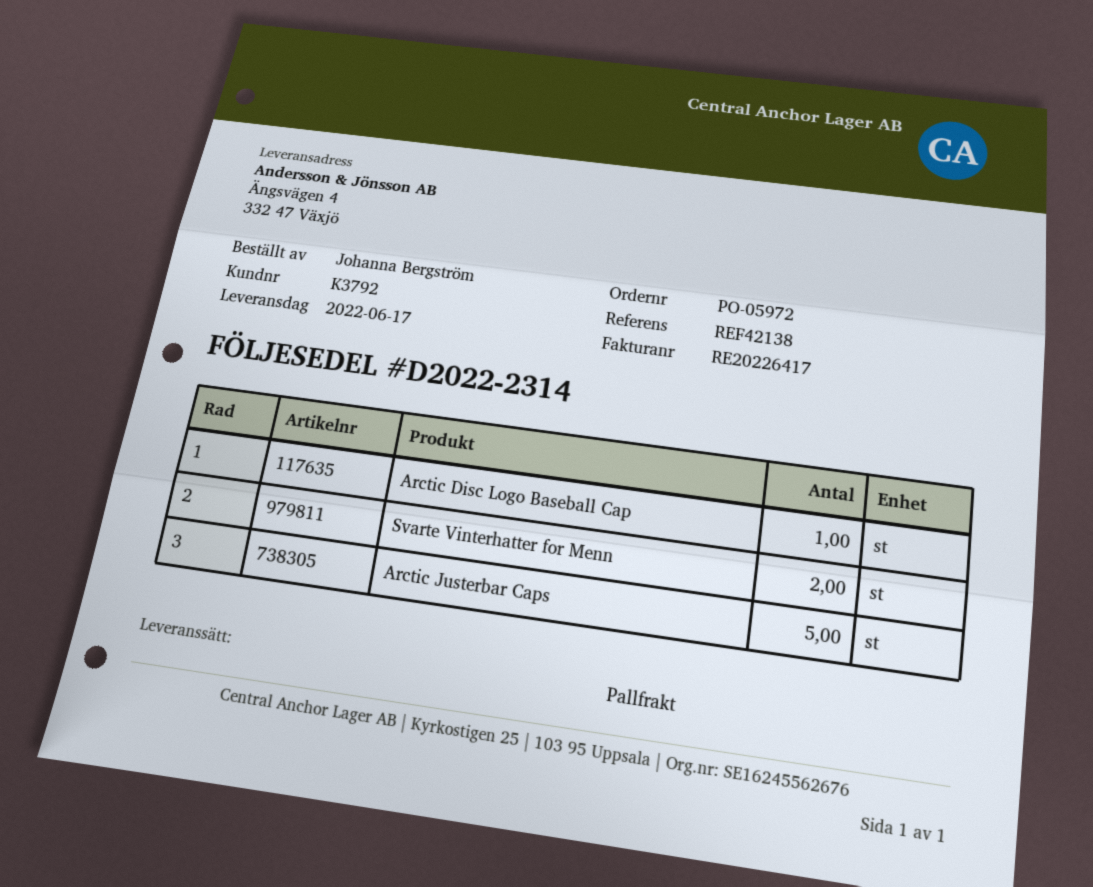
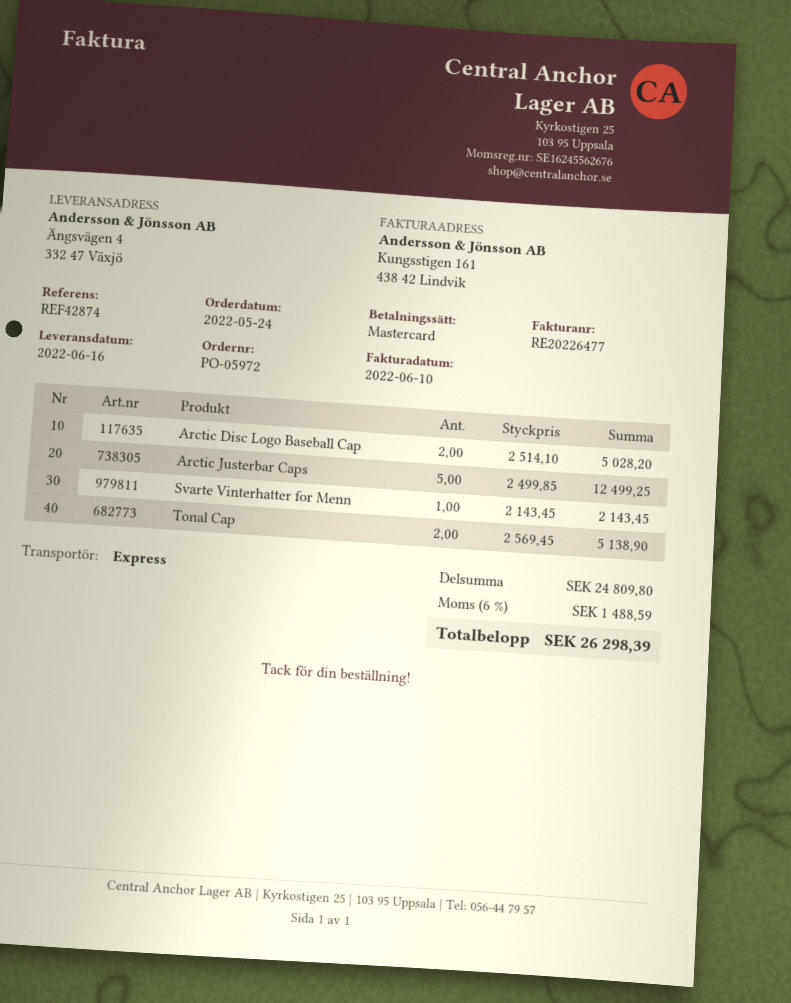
delivery date: 2022-06-17 -> 2022-06-16
invoice number: RE20226417 -> RE20226477
reference: REF42138 -> REF42874
shipping method: pallet freight -> express
Arctic Disc Logo Baseball Cap: 1 -> 2
Svarte Vinterhatter for Menn: 2 -> 1
Tonal Cap: none -> 2

